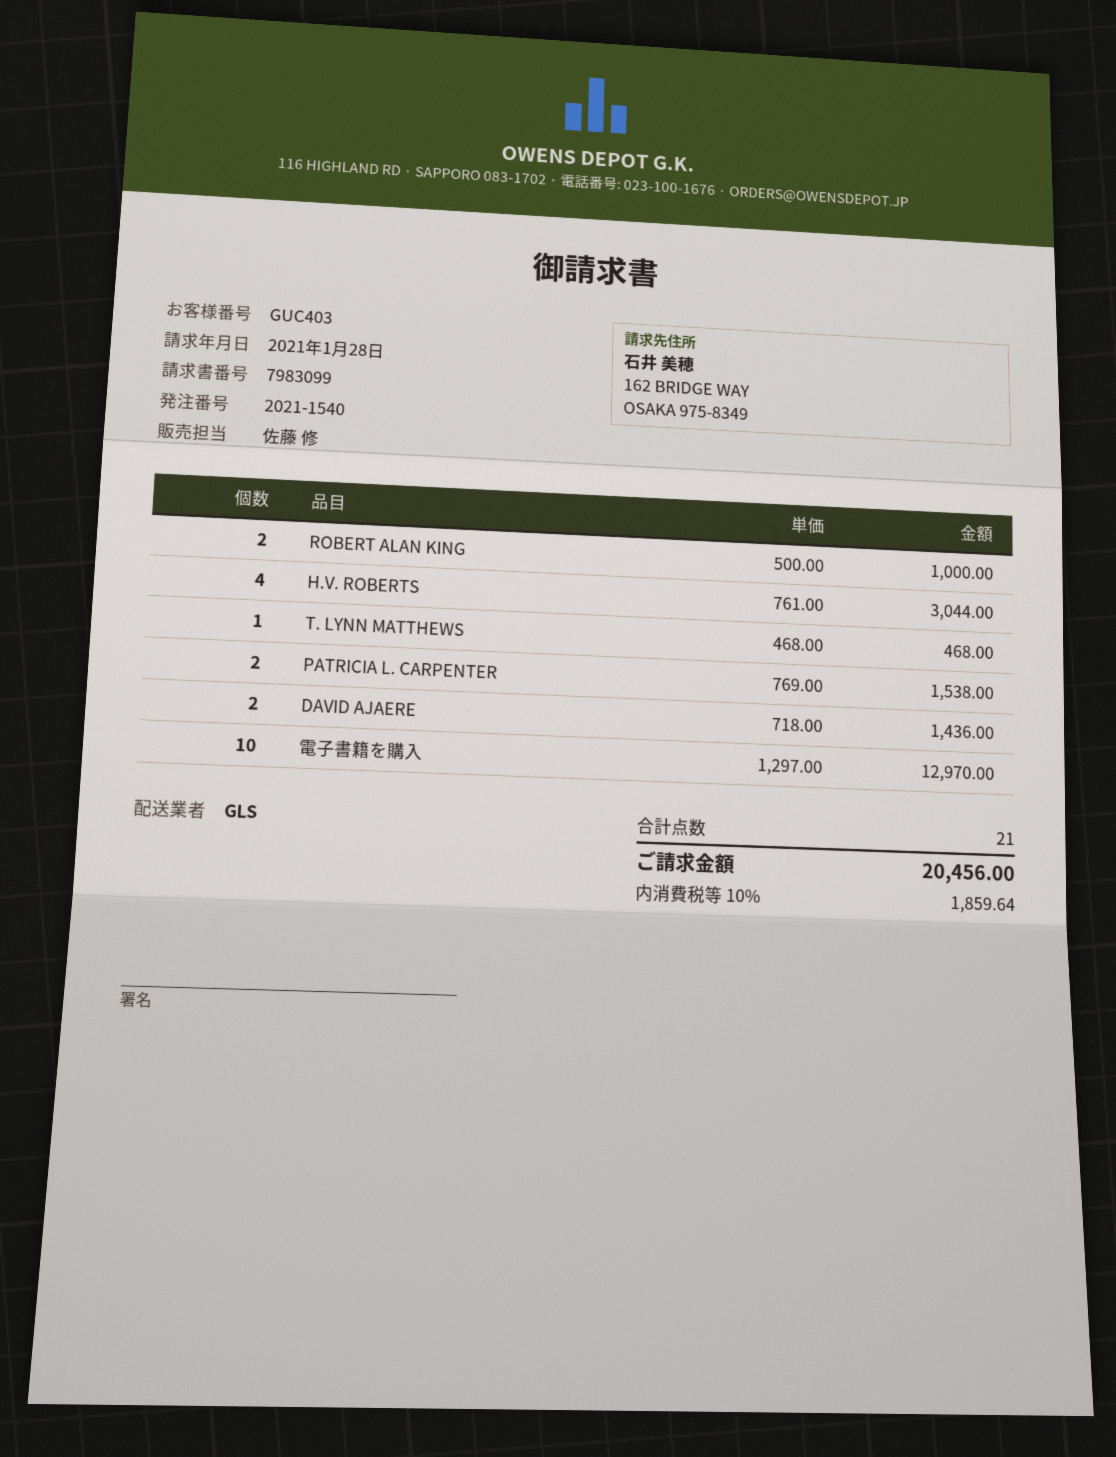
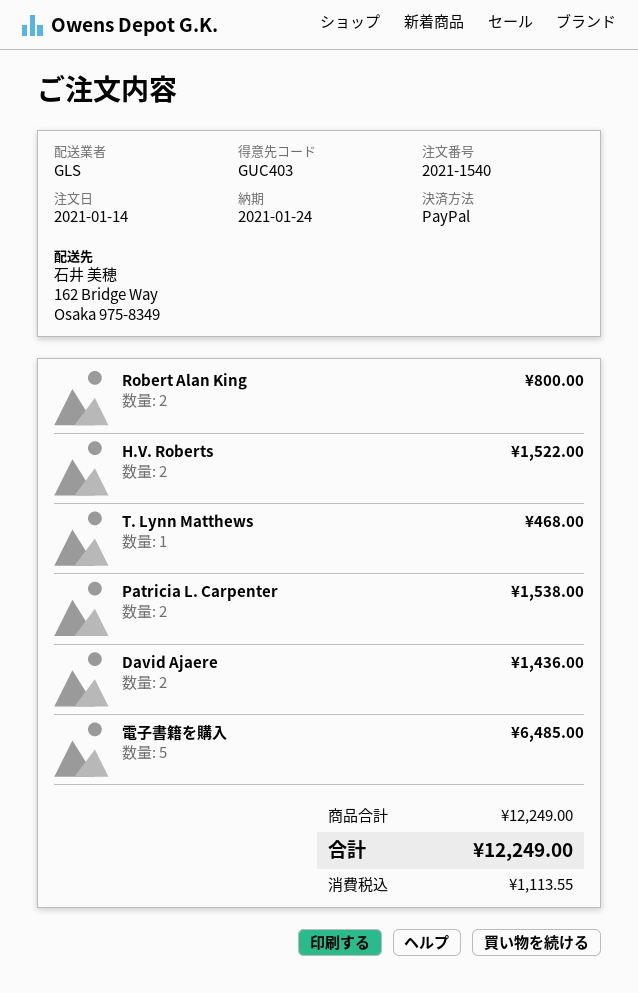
ROBERT ALAN KING: 2 for 1000.00 -> 2 for 800.00
H.V. ROBERTS: 4 for 3044.00 -> 2 for 1522.00
電子書籍を購入: 10 for 12970.00 -> 5 for 6485.00
tax: 1859.64 -> 1113.55
total: 20456.00 -> 12249.00

